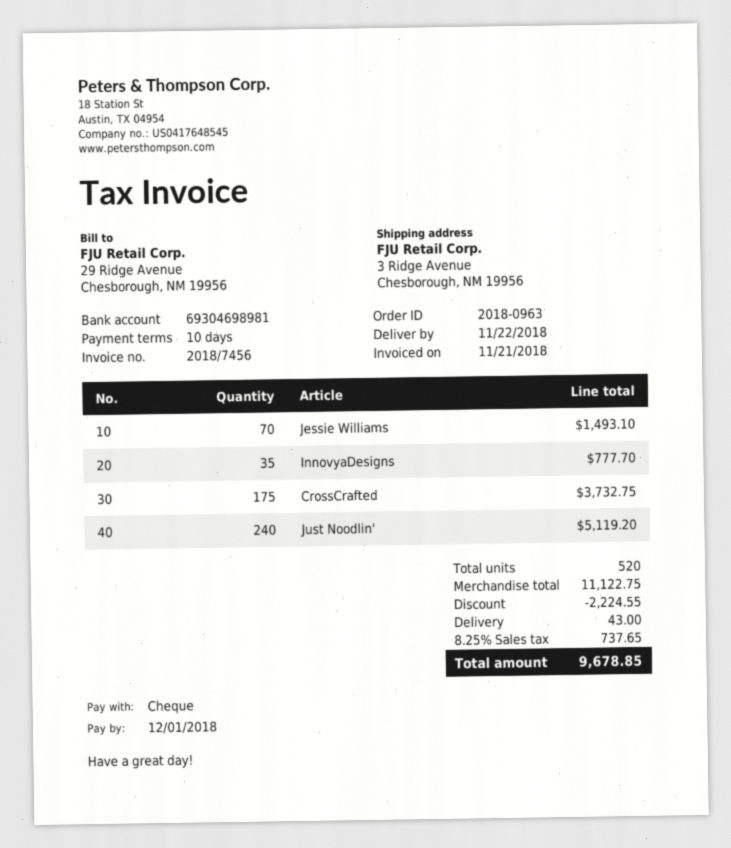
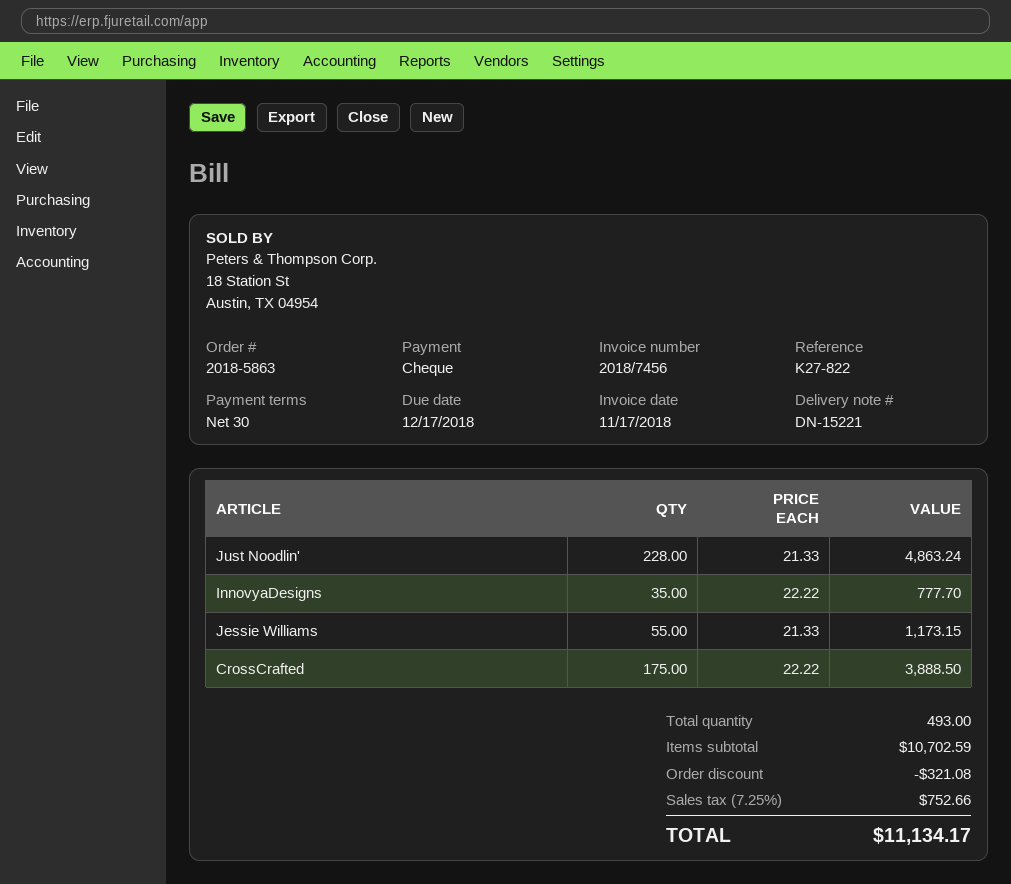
order number: 2018-0963 -> 2018-5863
invoice date: 2018-11-21 -> 2018-11-17
payment terms: 10 days -> 30 days
due date: 2018-12-01 -> 2018-12-17
Jessie Williams: 70 for 1493.10 -> 55 for 1173.15
CrossCrafted: 175 for 3732.75 -> 175 for 3888.50
Just Noodlin': 240 for 5119.20 -> 228 for 4863.24
total quantity: 520 -> 493
subtotal: 11122.75 -> 10702.59
discount: 2224.55 -> 321.08
shipping: 43.00 -> none
tax: 8.25% = 737.65 -> 7.25% = 752.66
total: 9678.85 -> 11134.17

